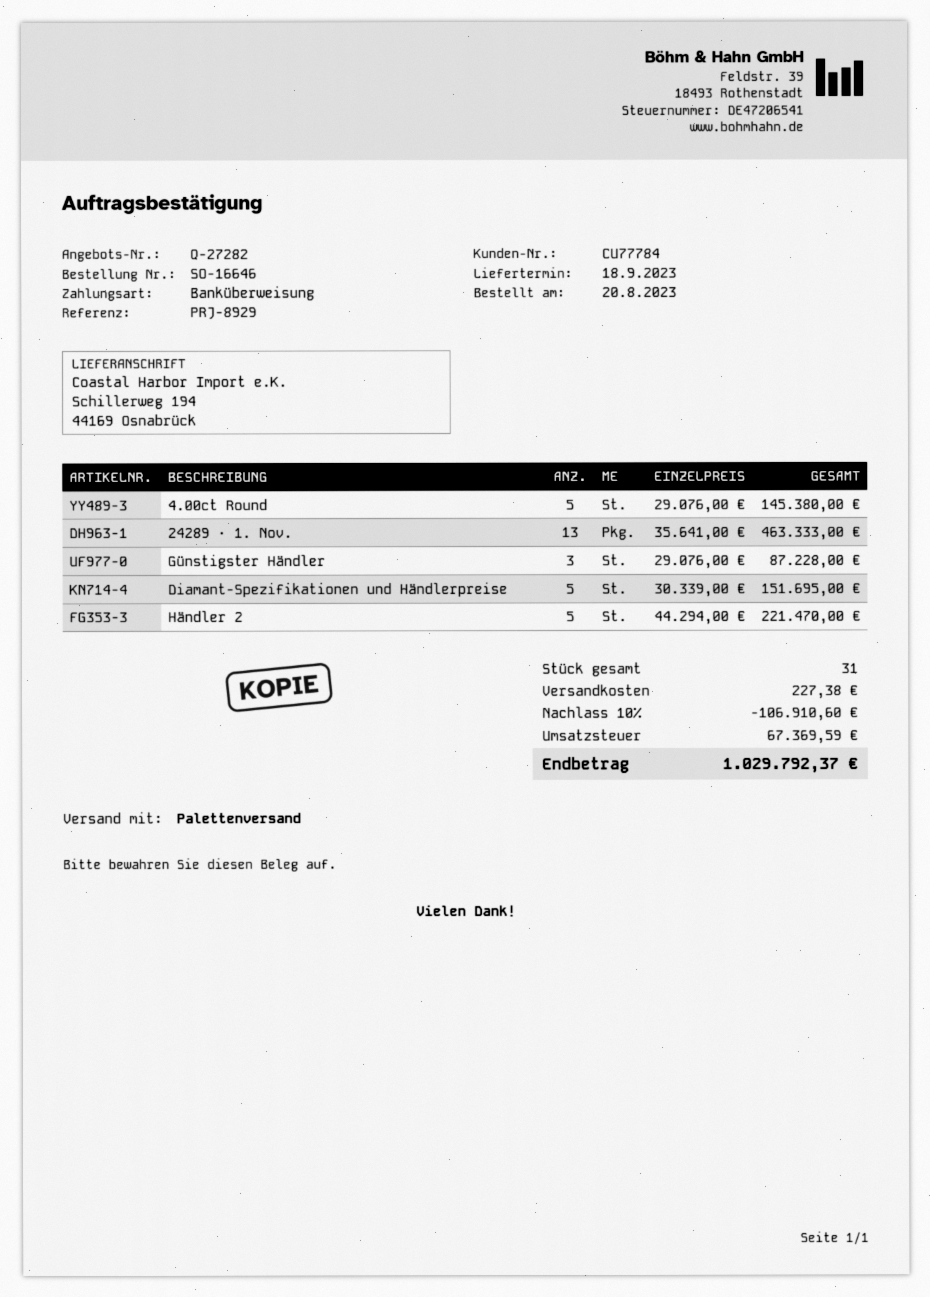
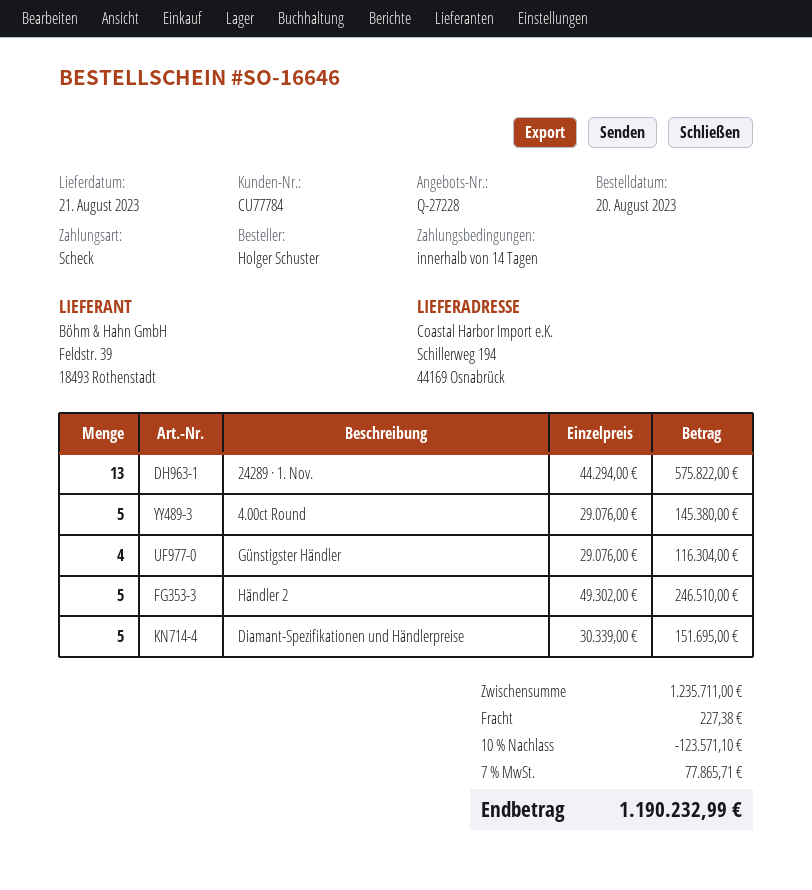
quote number: Q-27282 -> Q-27228
delivery date: 2023-09-18 -> 2023-08-21
payment method: bank transfer -> cheque
24289 · 1. Nov.: 13 x 35641.00 = 463333.00 -> 13 x 44294.00 = 575822.00
Günstigster Händler: 3 x 29076.00 = 87228.00 -> 4 x 29076.00 = 116304.00
Händler 2: 5 x 44294.00 = 221470.00 -> 5 x 49302.00 = 246510.00
discount: 10% = 106910.60 -> 10% = 123571.10
tax: 67369.59 -> 77865.71
total: 1029792.37 -> 1190232.99

